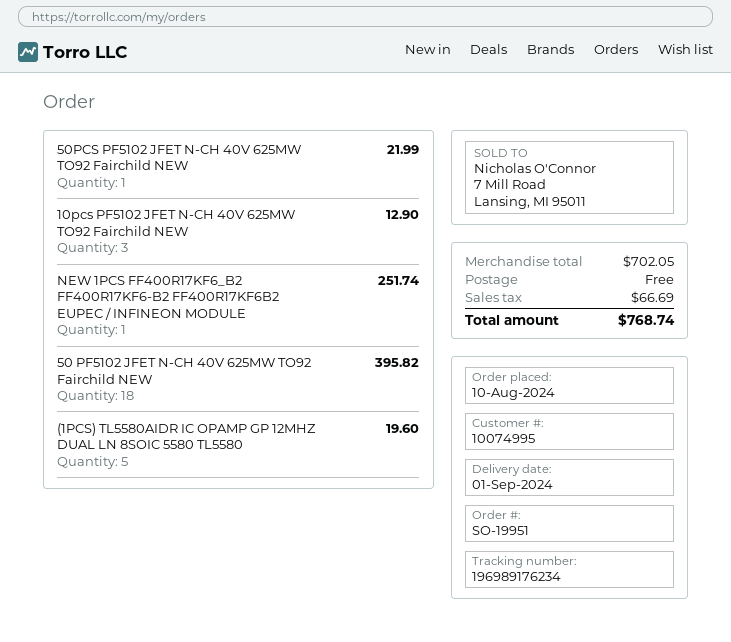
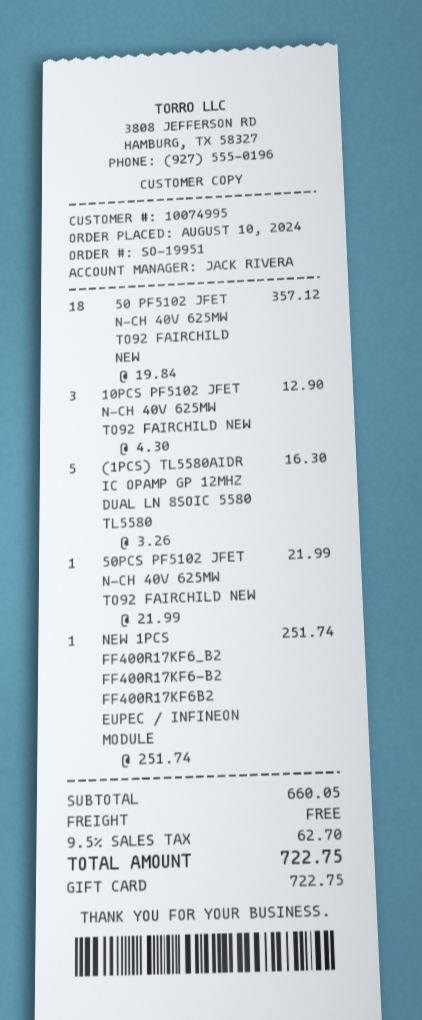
50 PF5102 JFET N-CH 40V 625MW TO92 Fairchild NEW: 18 for 395.82 -> 18 for 357.12
(1PCS) TL5580AIDR IC OPAMP GP 12MHZ DUAL LN 8SOIC 5580 TL5580: 5 for 19.60 -> 5 for 16.30
subtotal: 702.05 -> 660.05
tax: 66.69 -> 62.70
total: 768.74 -> 722.75

